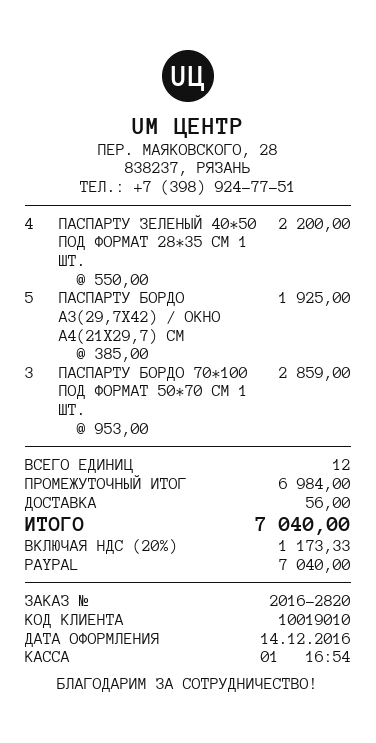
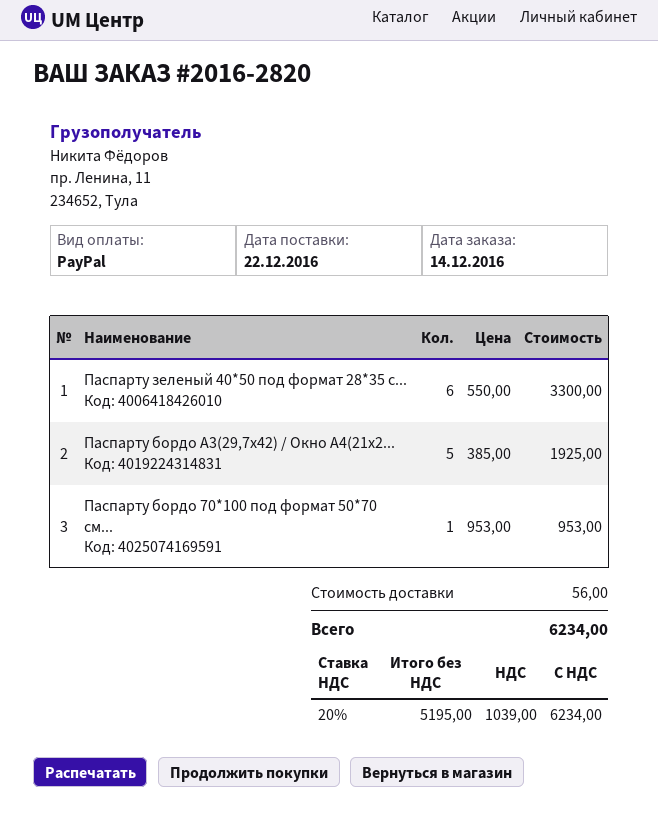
ПАСПАРТУ ЗЕЛЕНЫЙ 40*50 ПОД ФОРМАТ 28*35 СМ 1 ШТ.: 4 x 550.00 = 2200.00 -> 6 x 550.00 = 3300.00
ПАСПАРТУ БОРДО 70*100 ПОД ФОРМАТ 50*70 СМ 1 ШТ.: 3 x 953.00 = 2859.00 -> 1 x 953.00 = 953.00
tax: 20% = 1173.33 -> 20% = 1039.00
total: 7040.00 -> 6234.00

